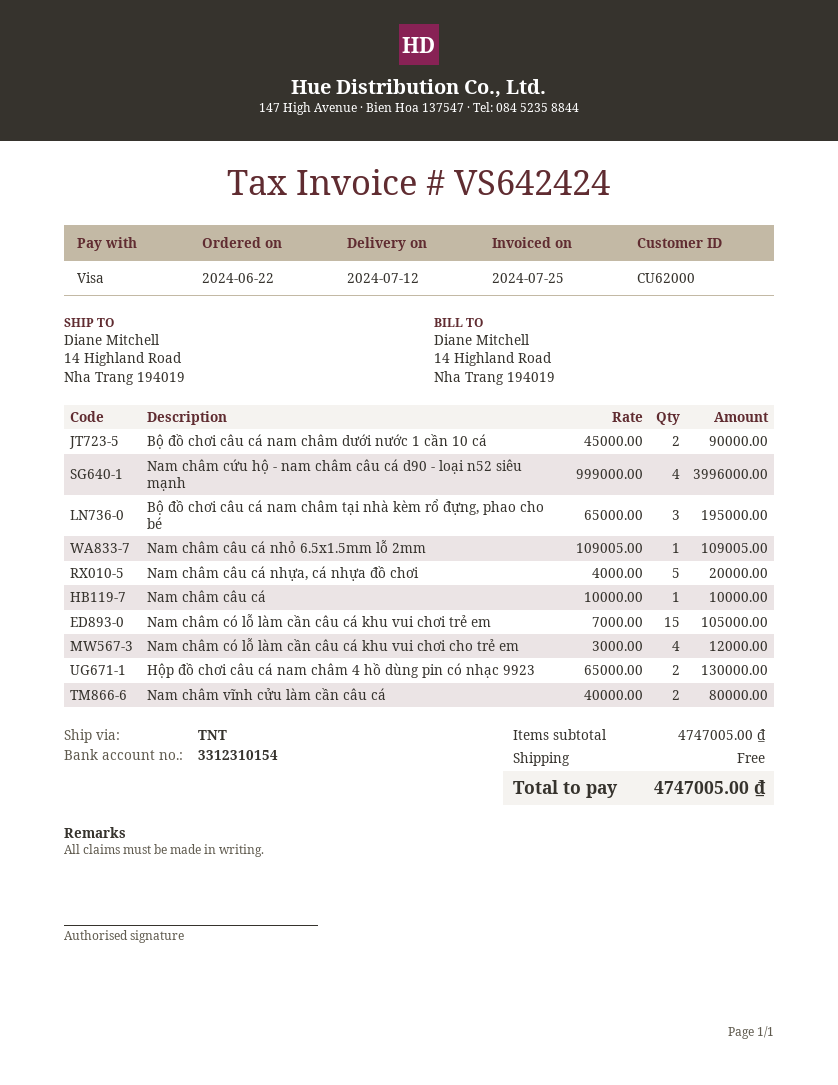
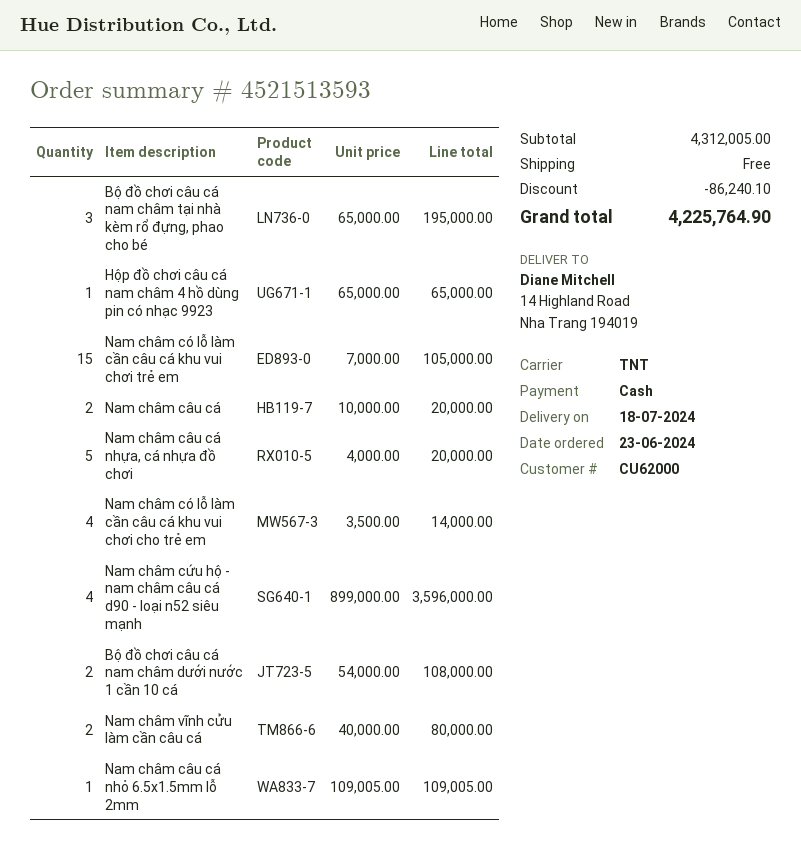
order date: 2024-06-22 -> 2024-06-23
delivery date: 2024-07-12 -> 2024-07-18
payment method: Visa -> cash
Bộ đồ chơi câu cá nam châm dưới nước 1 cần 10 cá: 2 x 45000.00 = 90000.00 -> 2 x 54000.00 = 108000.00
Nam châm cứu hộ - nam châm câu cá d90 - loại n52 siêu mạnh: 4 x 999000.00 = 3996000.00 -> 4 x 899000.00 = 3596000.00
Nam châm câu cá: 1 x 10000.00 = 10000.00 -> 2 x 10000.00 = 20000.00
Nam châm có lỗ làm cần câu cá khu vui chơi cho trẻ em: 4 x 3000.00 = 12000.00 -> 4 x 3500.00 = 14000.00
Hộp đồ chơi câu cá nam châm 4 hồ dùng pin có nhạc 9923: 2 x 65000.00 = 130000.00 -> 1 x 65000.00 = 65000.00
subtotal: 4747005.00 -> 4312005.00
discount: none -> 86240.10
total: 4747005.00 -> 4225764.90

